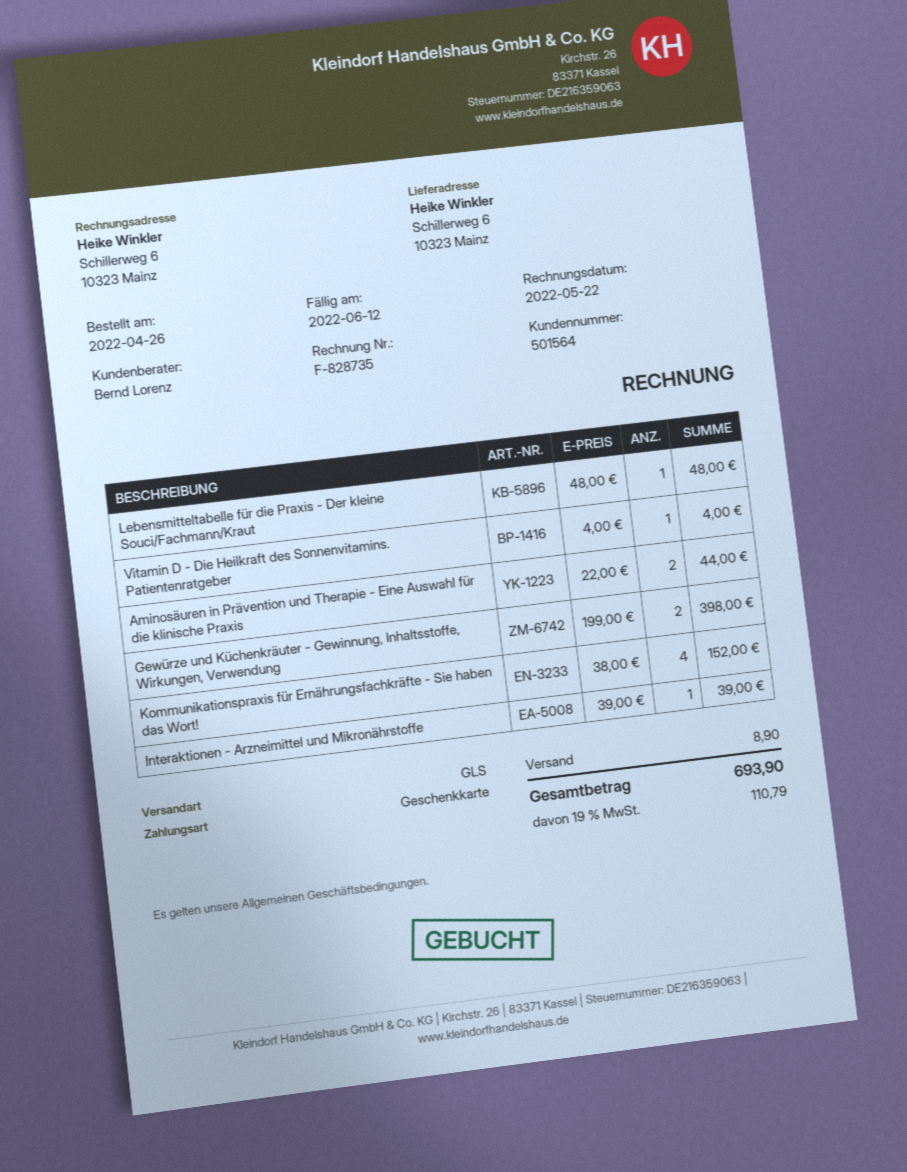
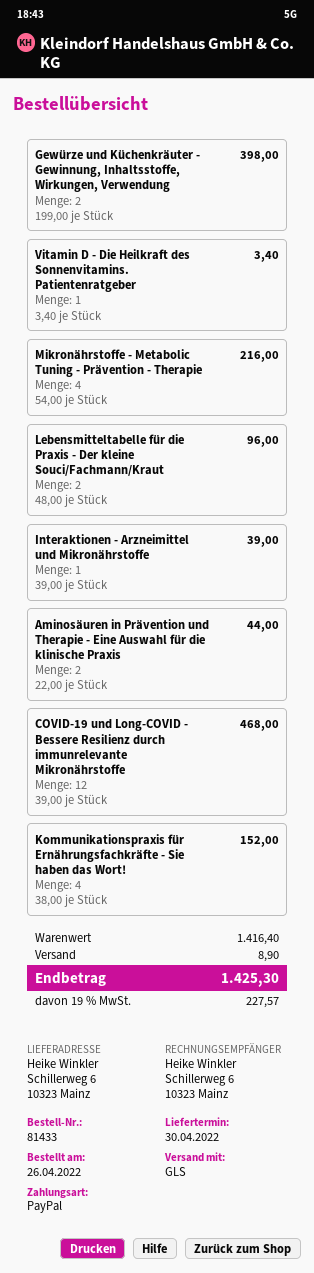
payment method: gift card -> PayPal
Lebensmitteltabelle für die Praxis - Der kleine Souci/Fachmann/Kraut: 1 x 48.00 = 48.00 -> 2 x 48.00 = 96.00
Vitamin D - Die Heilkraft des Sonnenvitamins. Patientenratgeber: 1 x 4.00 = 4.00 -> 1 x 3.40 = 3.40
Mikronährstoffe - Metabolic Tuning - Prävention - Therapie: none -> 4 x 54.00 = 216.00
COVID-19 und Long-COVID - Bessere Resilienz durch immunrelevante Mikronährstoffe: none -> 12 x 39.00 = 468.00
tax: 19% = 110.79 -> 19% = 227.57
total: 693.90 -> 1425.30

